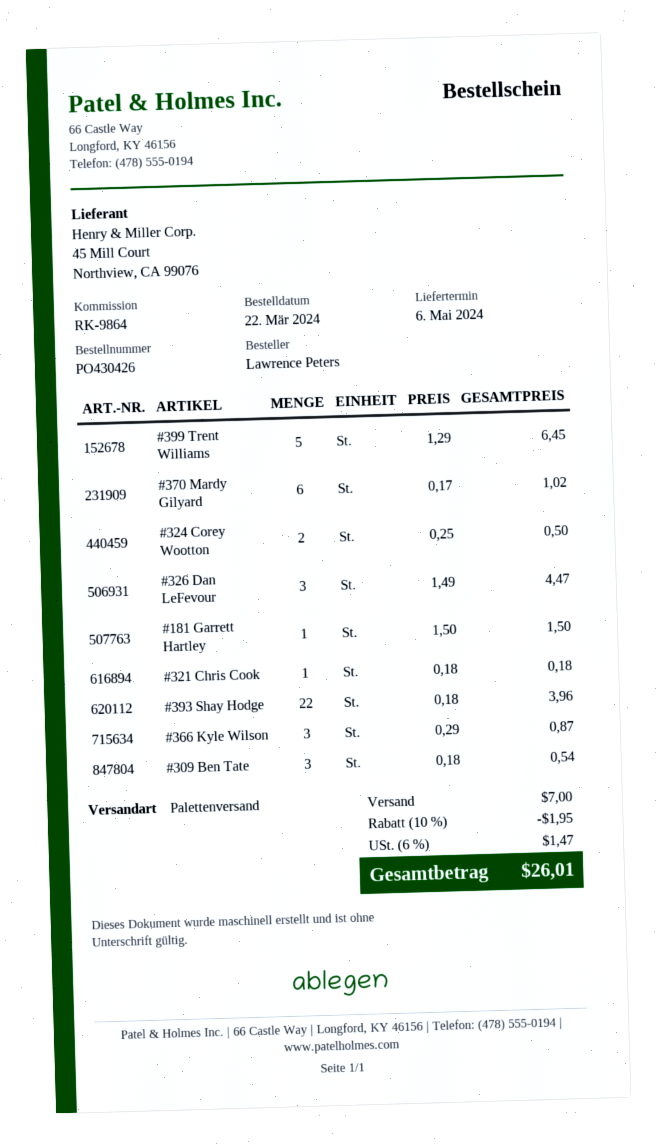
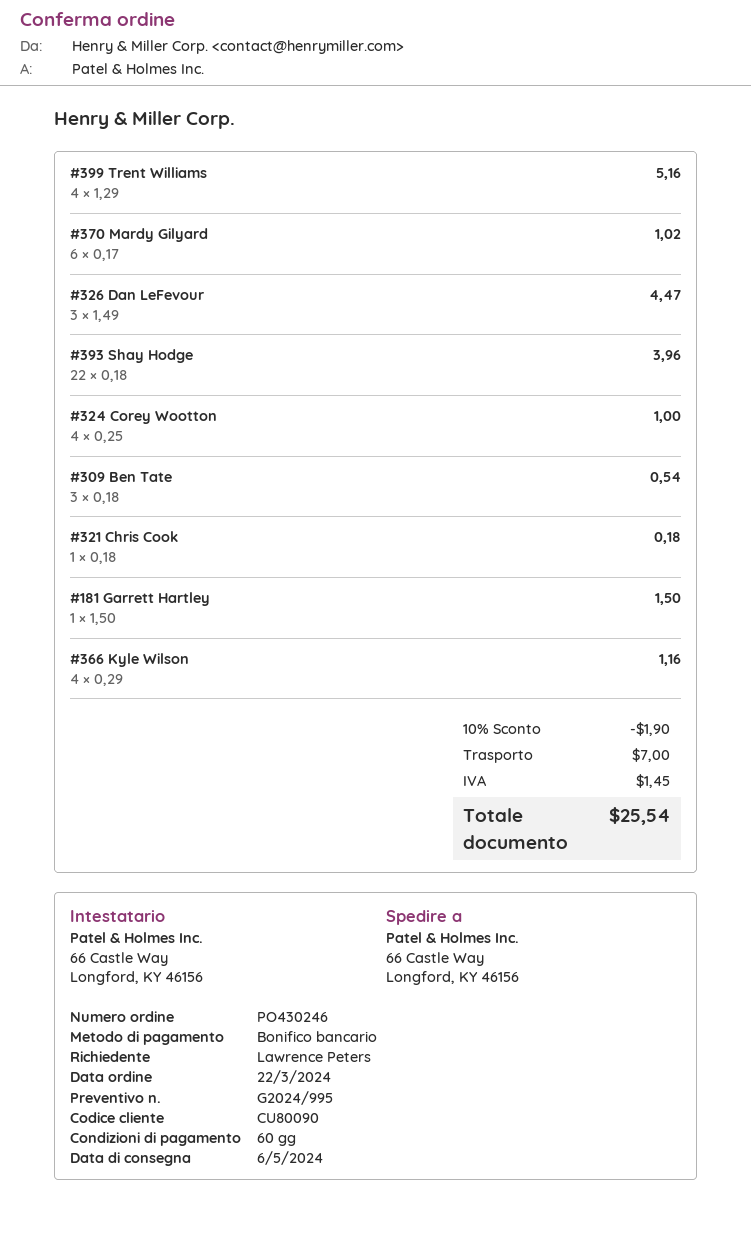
order number: PO430426 -> PO430246
#399 Trent Williams: 5 x 1.29 = 6.45 -> 4 x 1.29 = 5.16
#324 Corey Wootton: 2 x 0.25 = 0.50 -> 4 x 0.25 = 1.00
#366 Kyle Wilson: 3 x 0.29 = 0.87 -> 4 x 0.29 = 1.16
discount: 10% = 1.95 -> 10% = 1.90
tax: 1.47 -> 1.45
total: 26.01 -> 25.54

